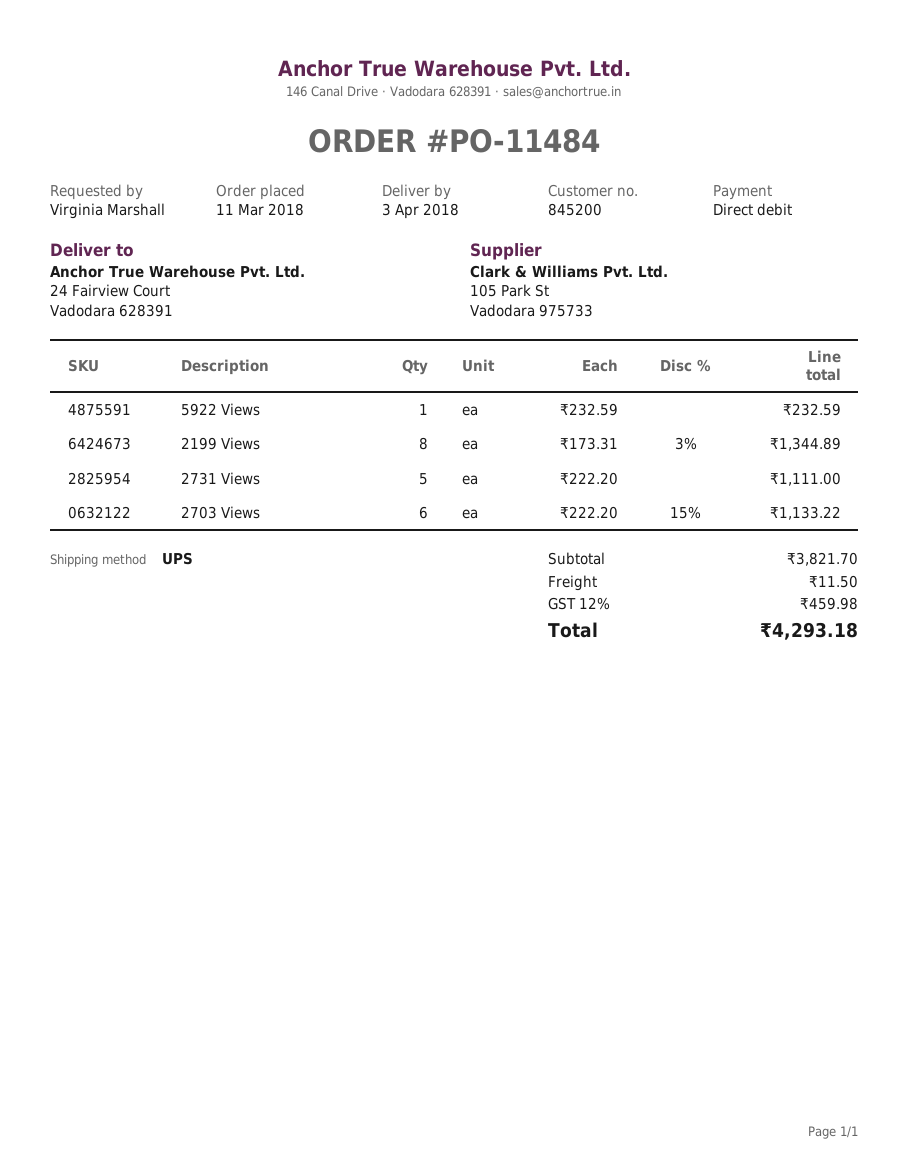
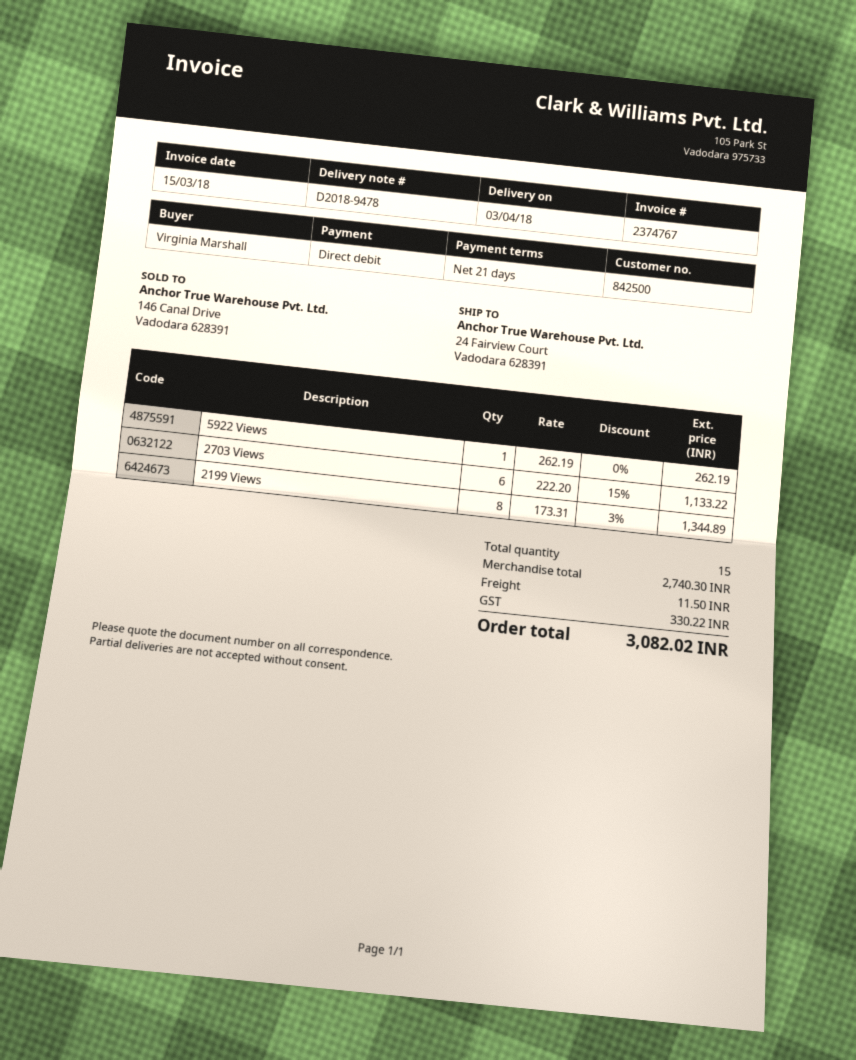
customer number: 845200 -> 842500
5922 Views: 1 x 232.59 = 232.59 -> 1 x 262.19 = 262.19
2731 Views: 5 x 222.20 = 1111.00 -> none
subtotal: 3821.70 -> 2740.30
tax: 459.98 -> 330.22
total: 4293.18 -> 3082.02

